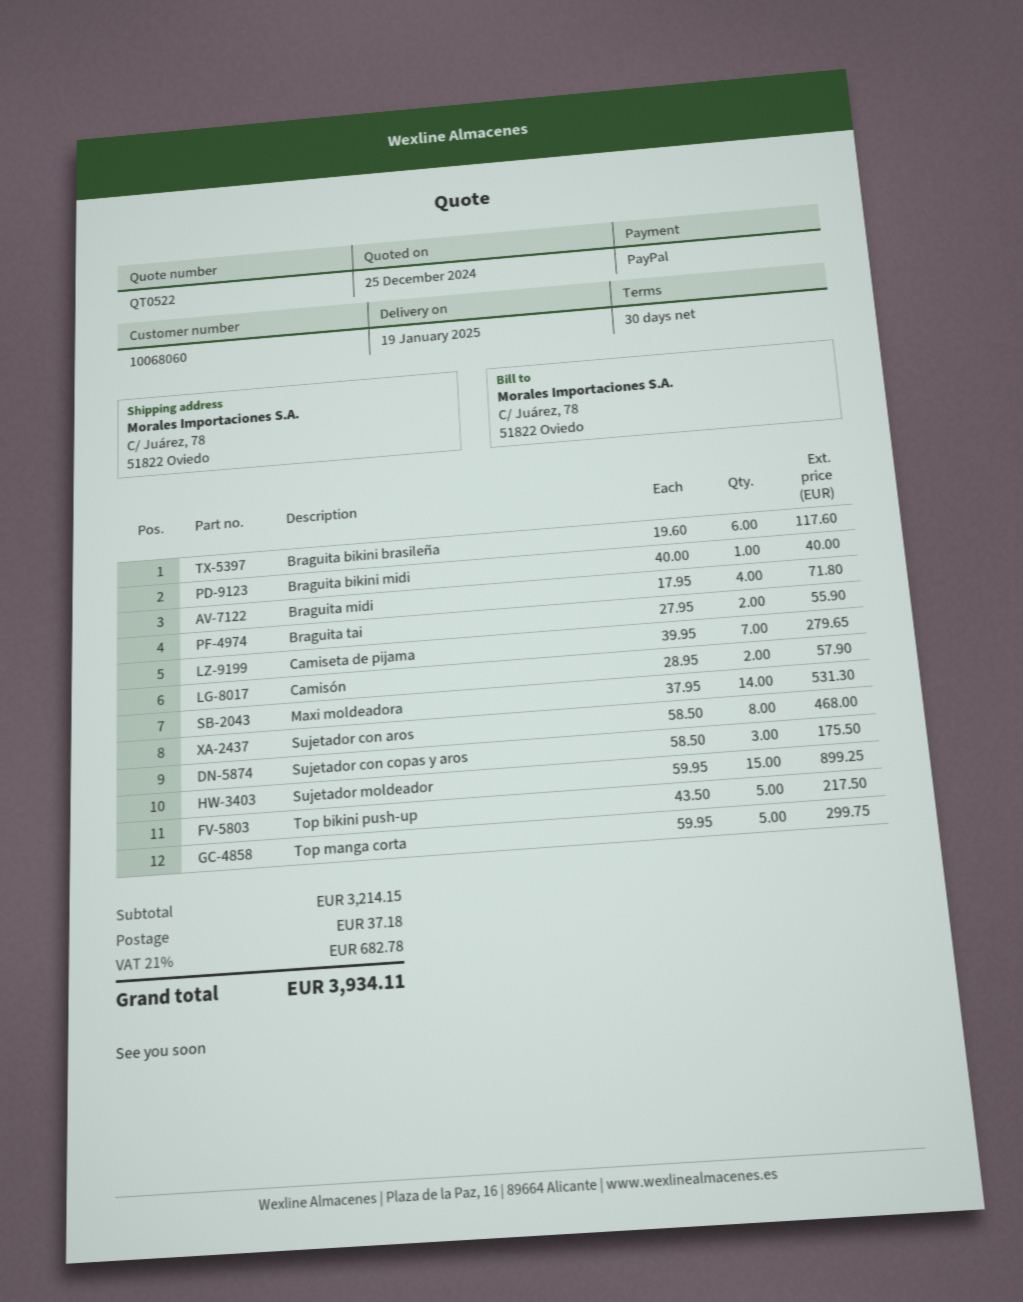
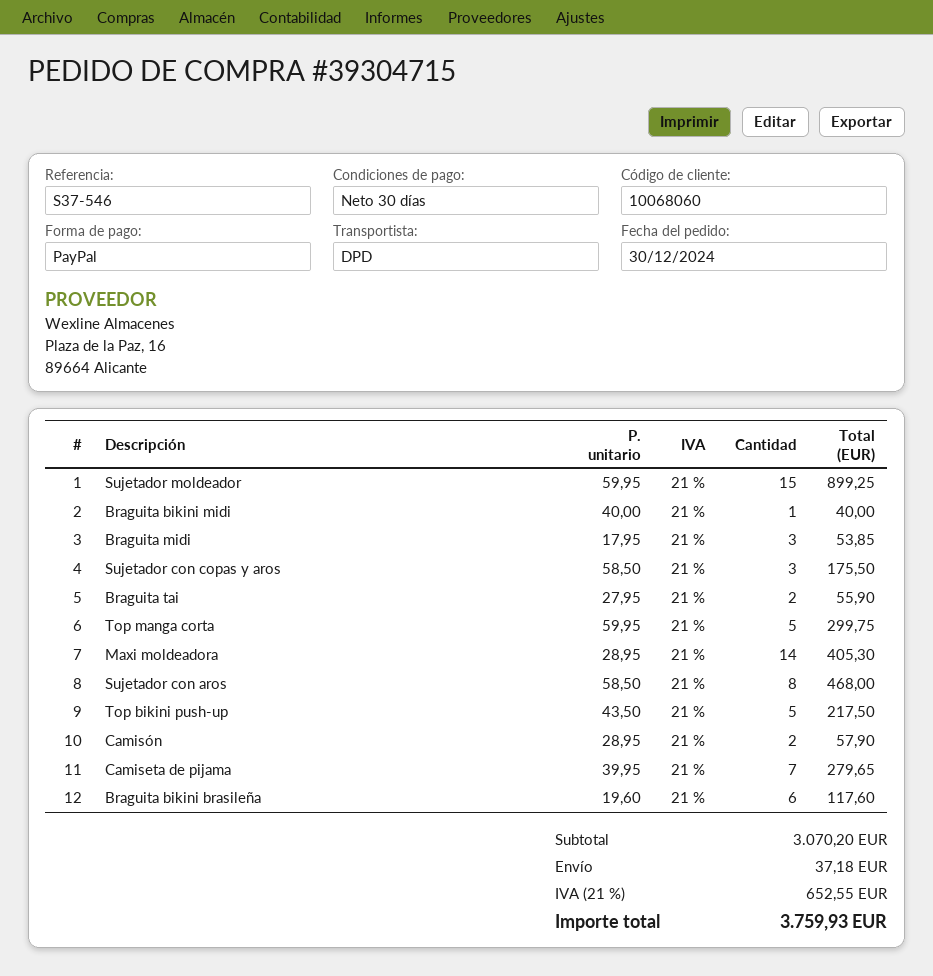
Braguita midi: 4 x 17.95 = 71.80 -> 3 x 17.95 = 53.85
Maxi moldeadora: 14 x 37.95 = 531.30 -> 14 x 28.95 = 405.30
subtotal: 3214.15 -> 3070.20
tax: 21% = 682.78 -> 21% = 652.55
total: 3934.11 -> 3759.93

